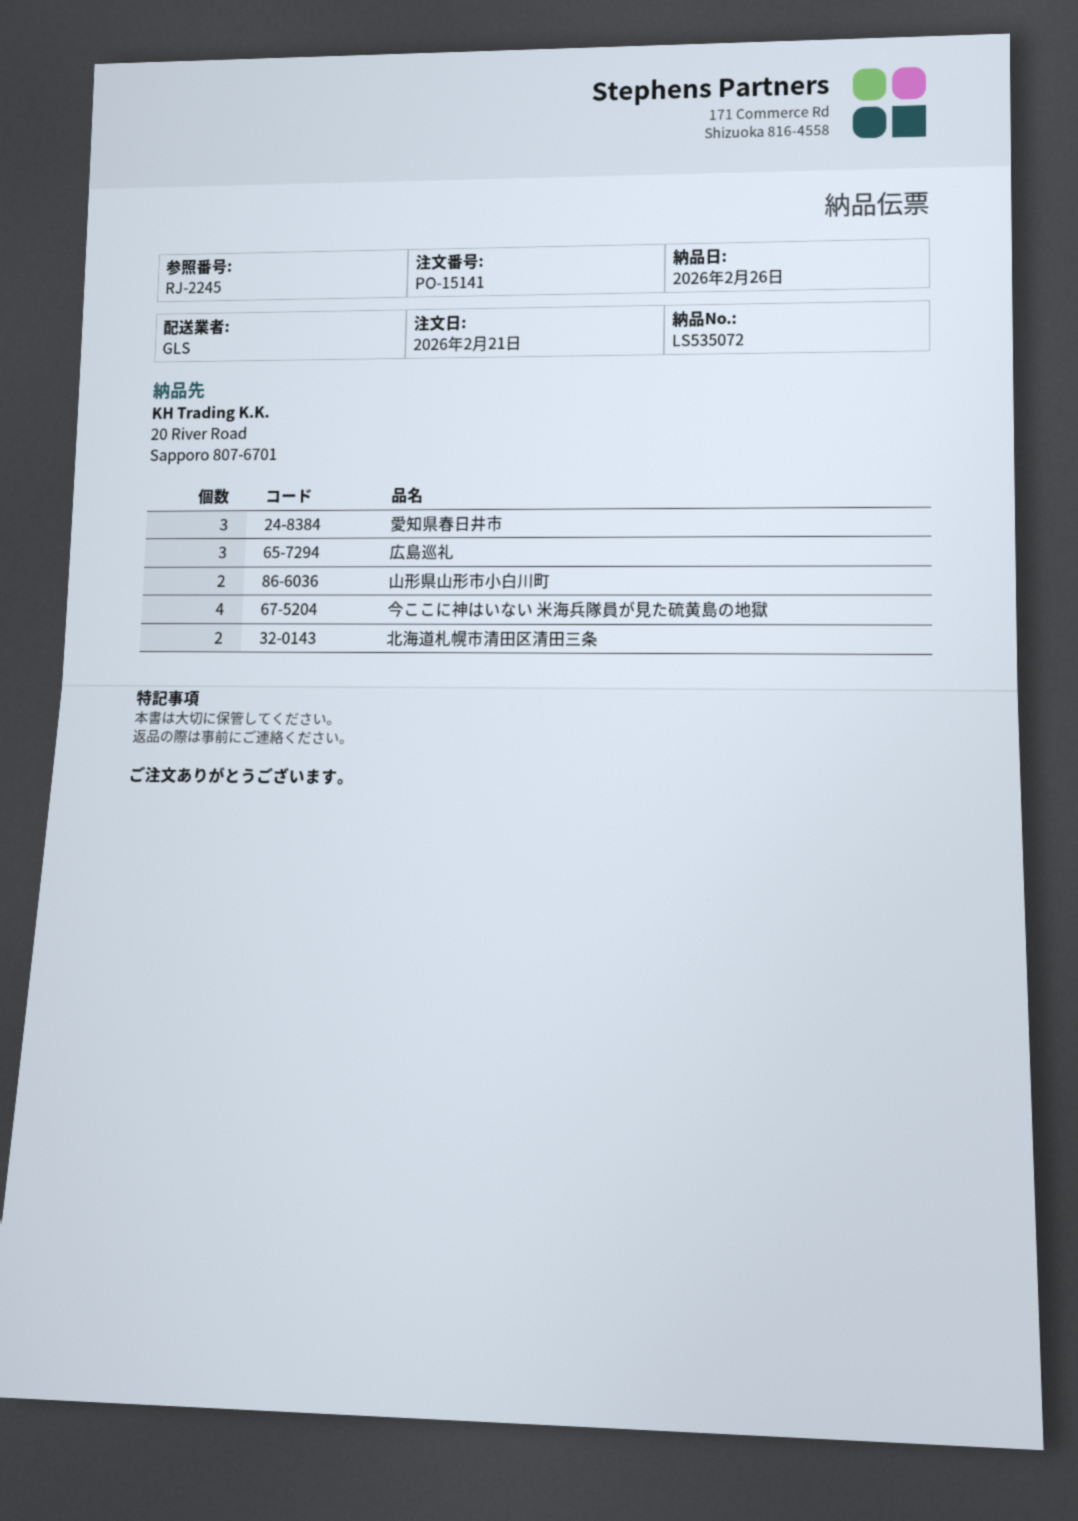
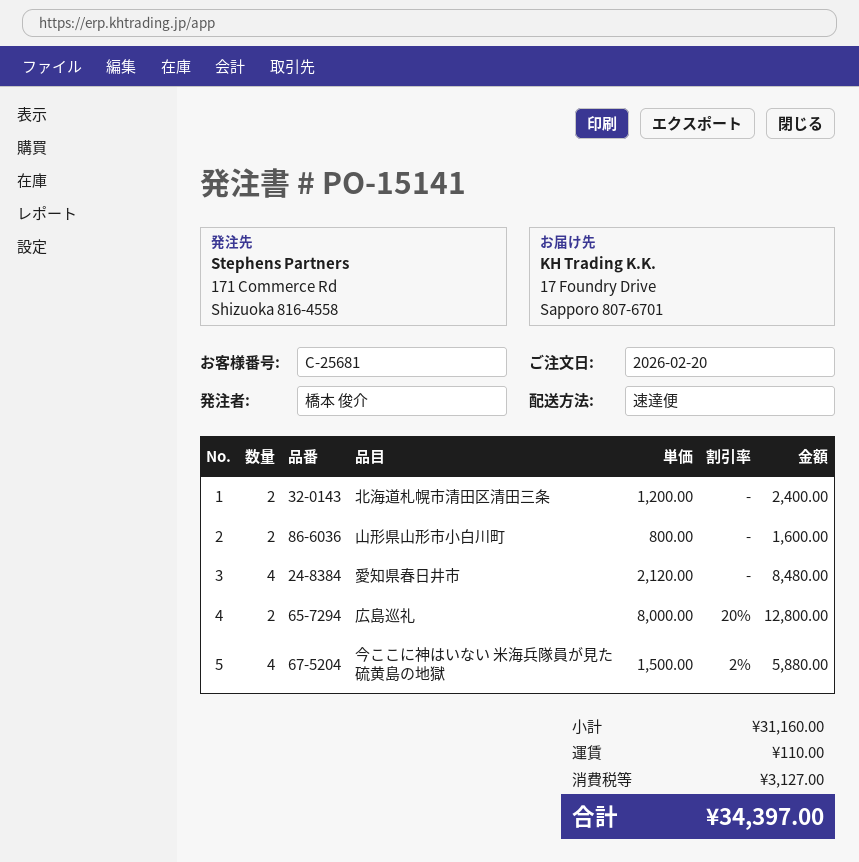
order date: 2026-02-21 -> 2026-02-20
shipping method: GLS -> express
ship to: 20 River Road, Sapporo 807-6701 -> 17 Foundry Drive, Sapporo 807-6701
愛知県春日井市: 3 -> 4
広島巡礼: 3 -> 2

